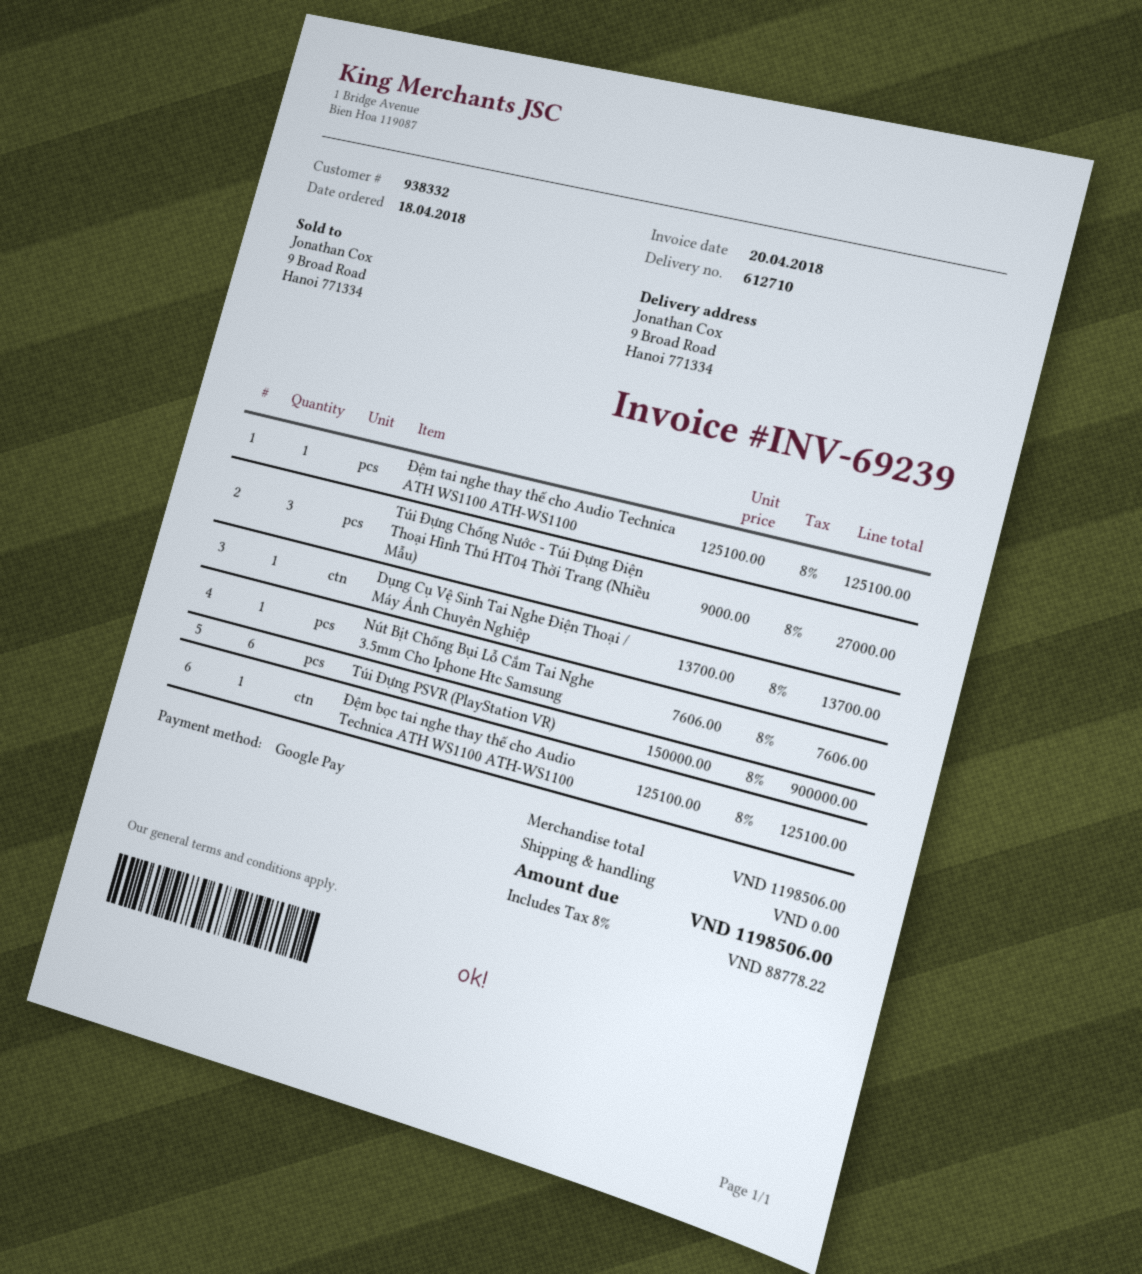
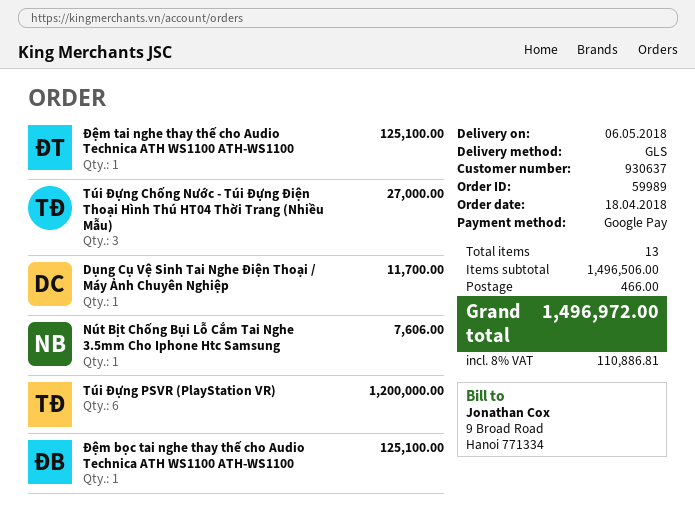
customer number: 938332 -> 930637
Dụng Cụ Vệ Sinh Tai Nghe Điện Thoại / Máy Ảnh Chuyên Nghiệp: 1 for 13700.00 -> 1 for 11700.00
Túi Đựng PSVR (PlayStation VR): 6 for 900000.00 -> 6 for 1200000.00
subtotal: 1198506.00 -> 1496506.00
shipping: 0.00 -> 466.00
tax: 8% = 88778.22 -> 8% = 110886.81
total: 1198506.00 -> 1496972.00

